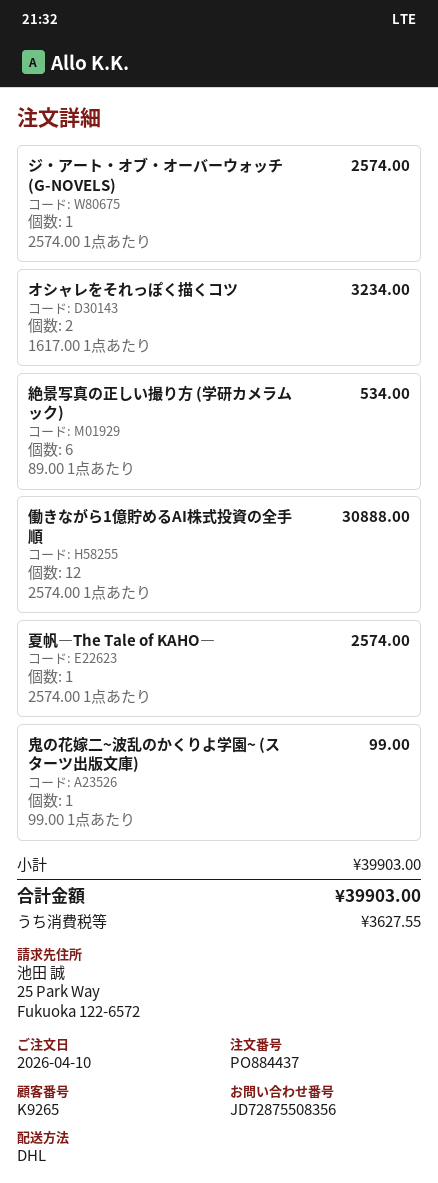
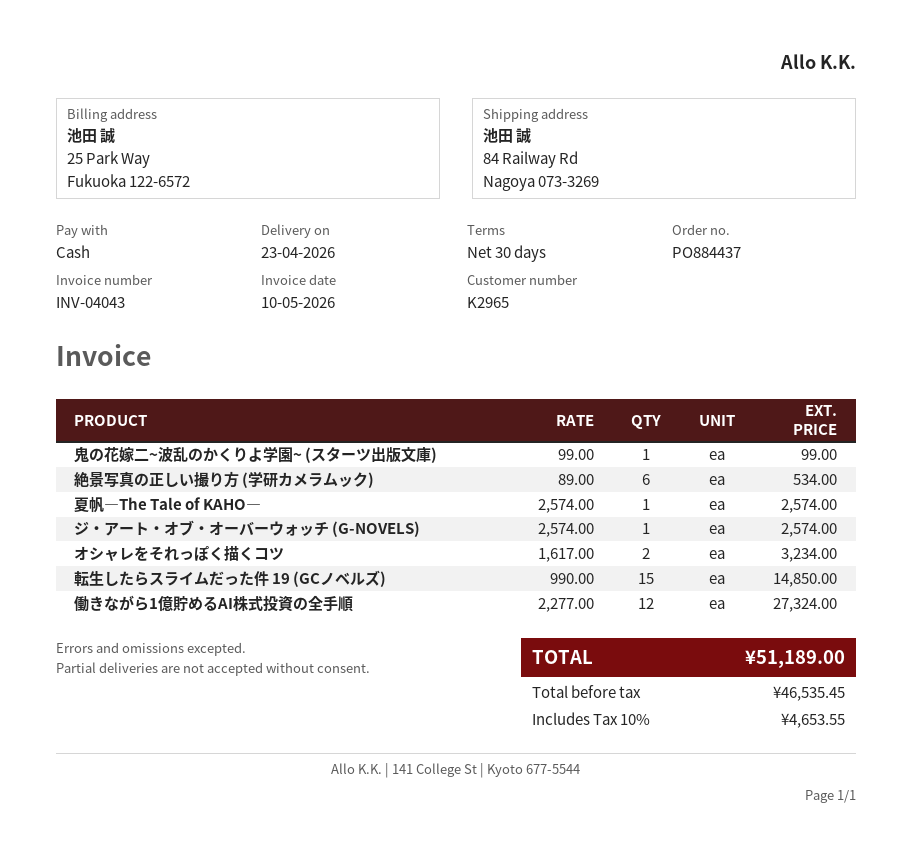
customer number: K9265 -> K2965
働きながら1億貯めるAI株式投資の全手順: 12 x 2574.00 = 30888.00 -> 12 x 2277.00 = 27324.00
転生したらスライムだった件 19 (GCノベルズ): none -> 15 x 990.00 = 14850.00
tax: 3627.55 -> 4653.55
total: 39903.00 -> 51189.00

